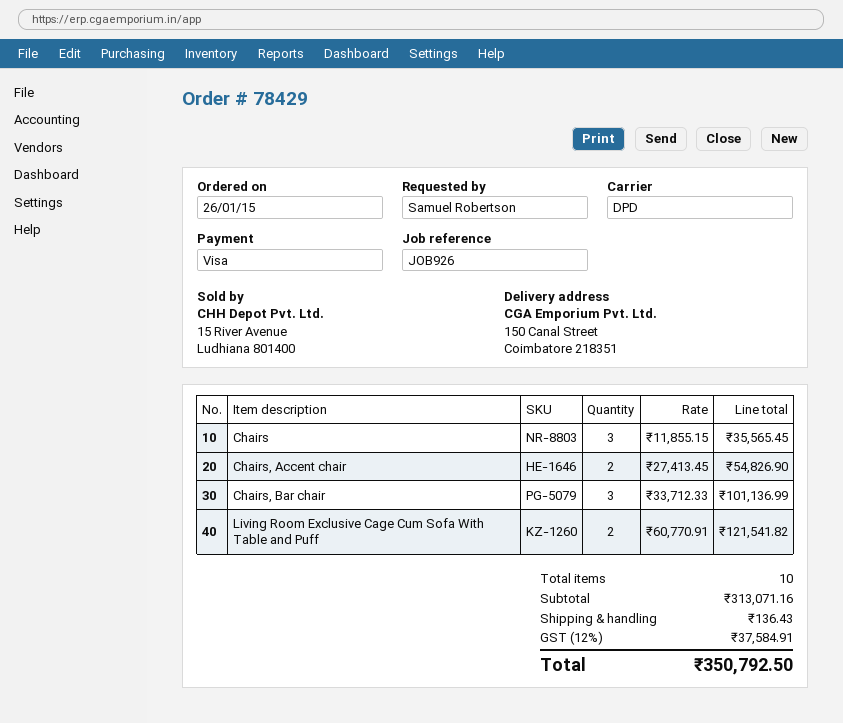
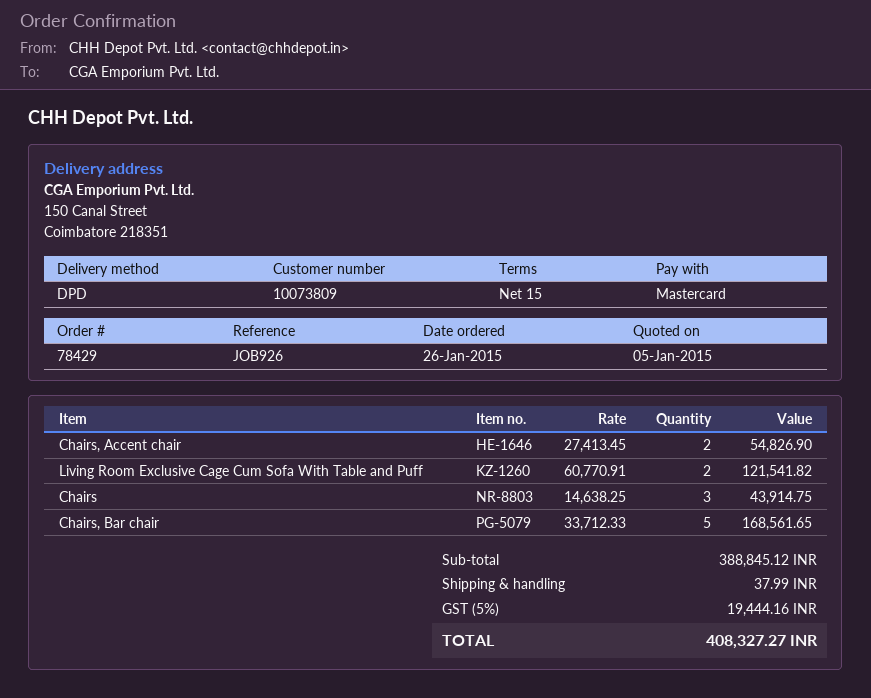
payment method: Visa -> Mastercard
Chairs: 3 x 11855.15 = 35565.45 -> 3 x 14638.25 = 43914.75
Chairs, Bar chair: 3 x 33712.33 = 101136.99 -> 5 x 33712.33 = 168561.65
subtotal: 313071.16 -> 388845.12
shipping: 136.43 -> 37.99
tax: 12% = 37584.91 -> 5% = 19444.16
total: 350792.50 -> 408327.27

